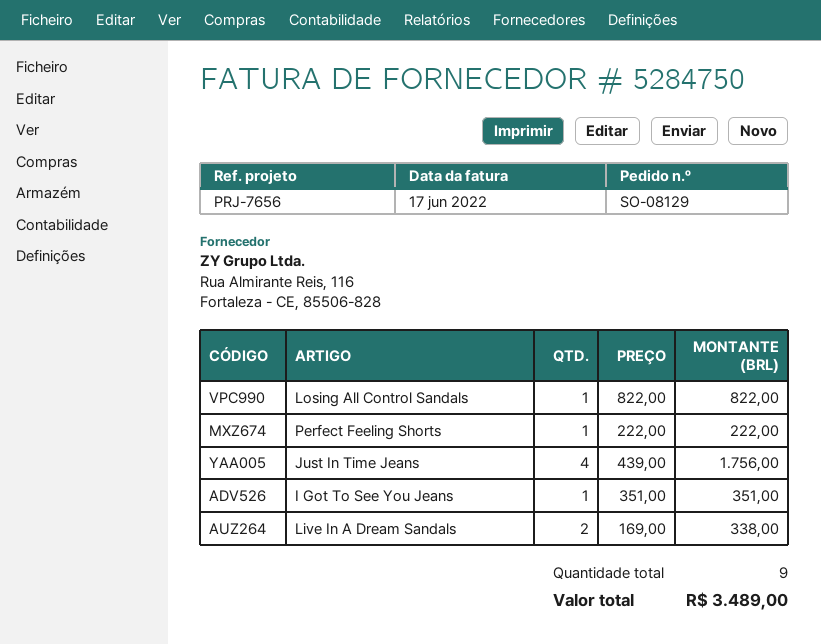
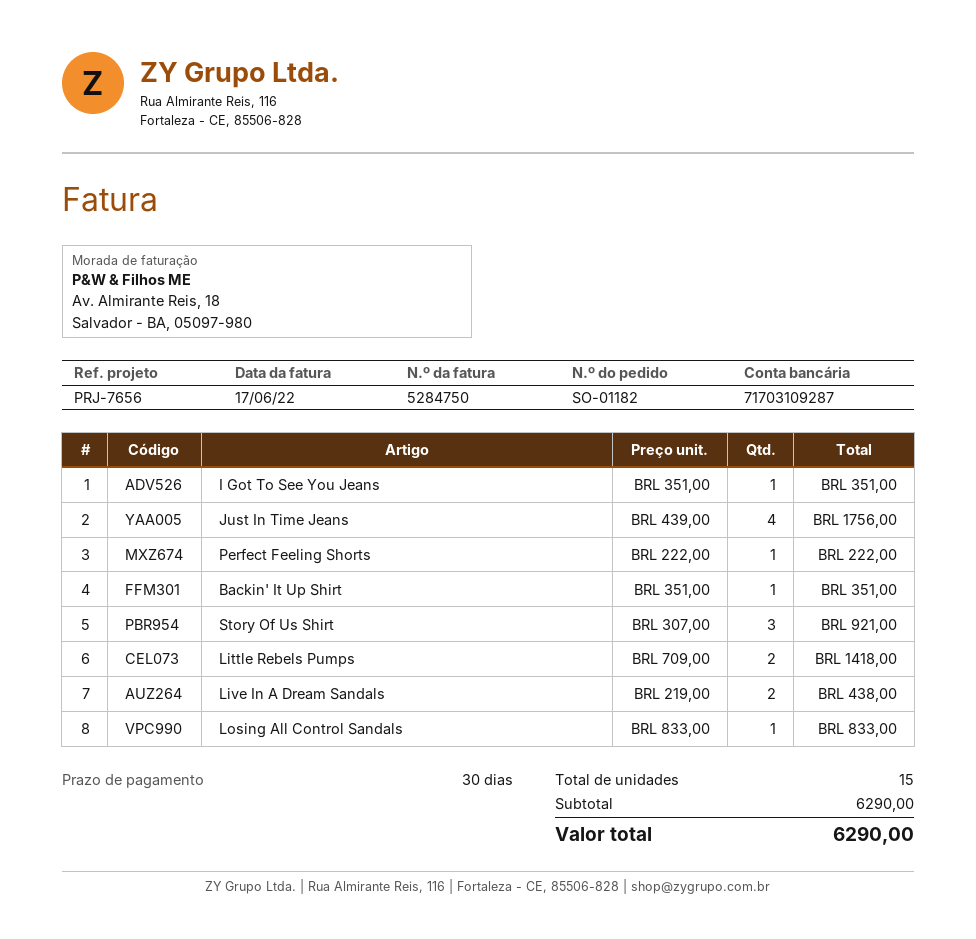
order number: SO-08129 -> SO-01182
Losing All Control Sandals: 1 x 822.00 = 822.00 -> 1 x 833.00 = 833.00
Live In A Dream Sandals: 2 x 169.00 = 338.00 -> 2 x 219.00 = 438.00
Backin' It Up Shirt: none -> 1 x 351.00 = 351.00
Story Of Us Shirt: none -> 3 x 307.00 = 921.00
Little Rebels Pumps: none -> 2 x 709.00 = 1418.00
total quantity: 9 -> 15
total: 3489.00 -> 6290.00

